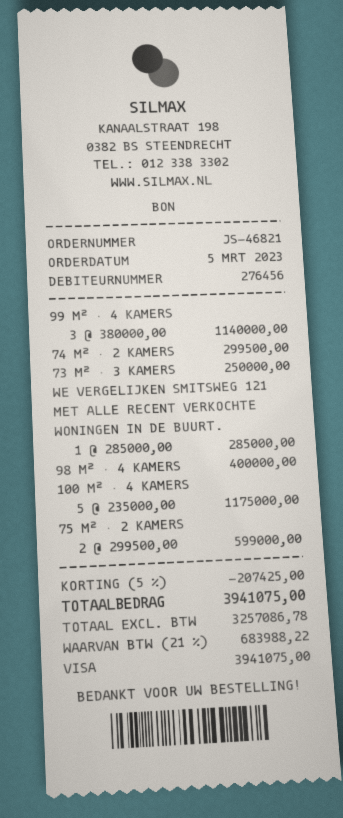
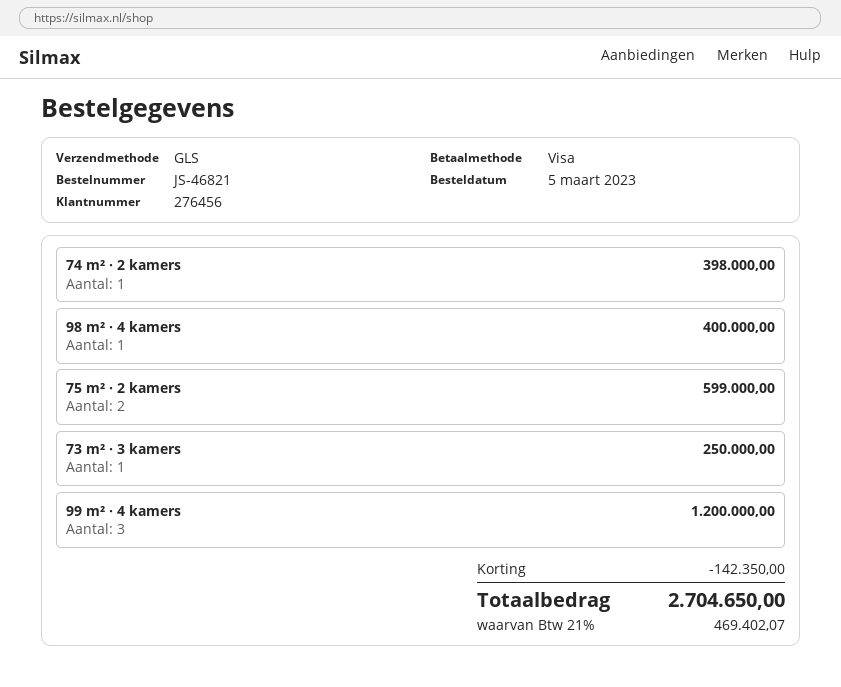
99 M² · 4 KAMERS: 3 for 1140000.00 -> 3 for 1200000.00
74 M² · 2 KAMERS: 1 for 299500.00 -> 1 for 398000.00
WE VERGELIJKEN SMITSWEG 121 MET ALLE RECENT VERKOCHTE WONINGEN IN DE BUURT.: 1 for 285000.00 -> none
100 M² · 4 KAMERS: 5 for 1175000.00 -> none
discount: 207425.00 -> 142350.00
tax: 21% = 683988.22 -> 21% = 469402.07
total: 3941075.00 -> 2704650.00

